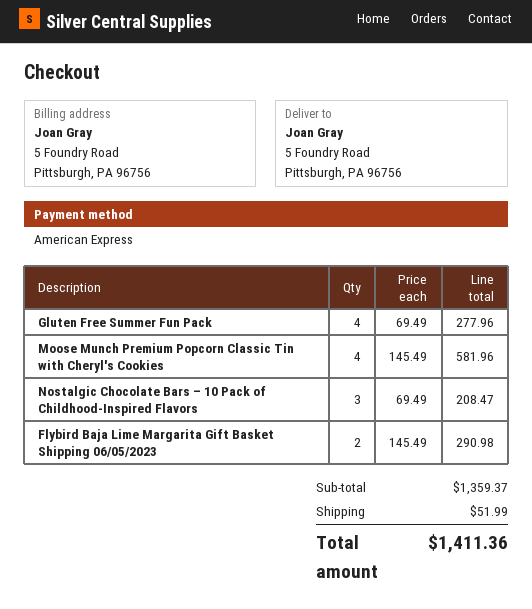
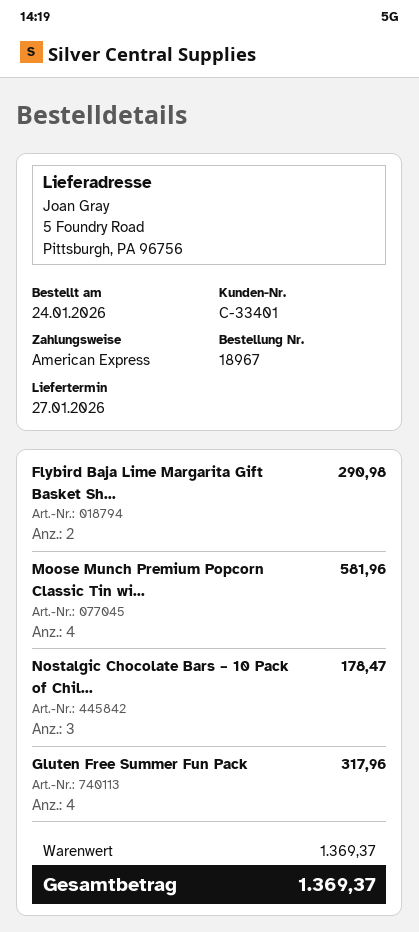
Gluten Free Summer Fun Pack: 4 for 277.96 -> 4 for 317.96
Nostalgic Chocolate Bars – 10 Pack of Childhood-Inspired Flavors: 3 for 208.47 -> 3 for 178.47
subtotal: 1359.37 -> 1369.37
shipping: 51.99 -> none
total: 1411.36 -> 1369.37

